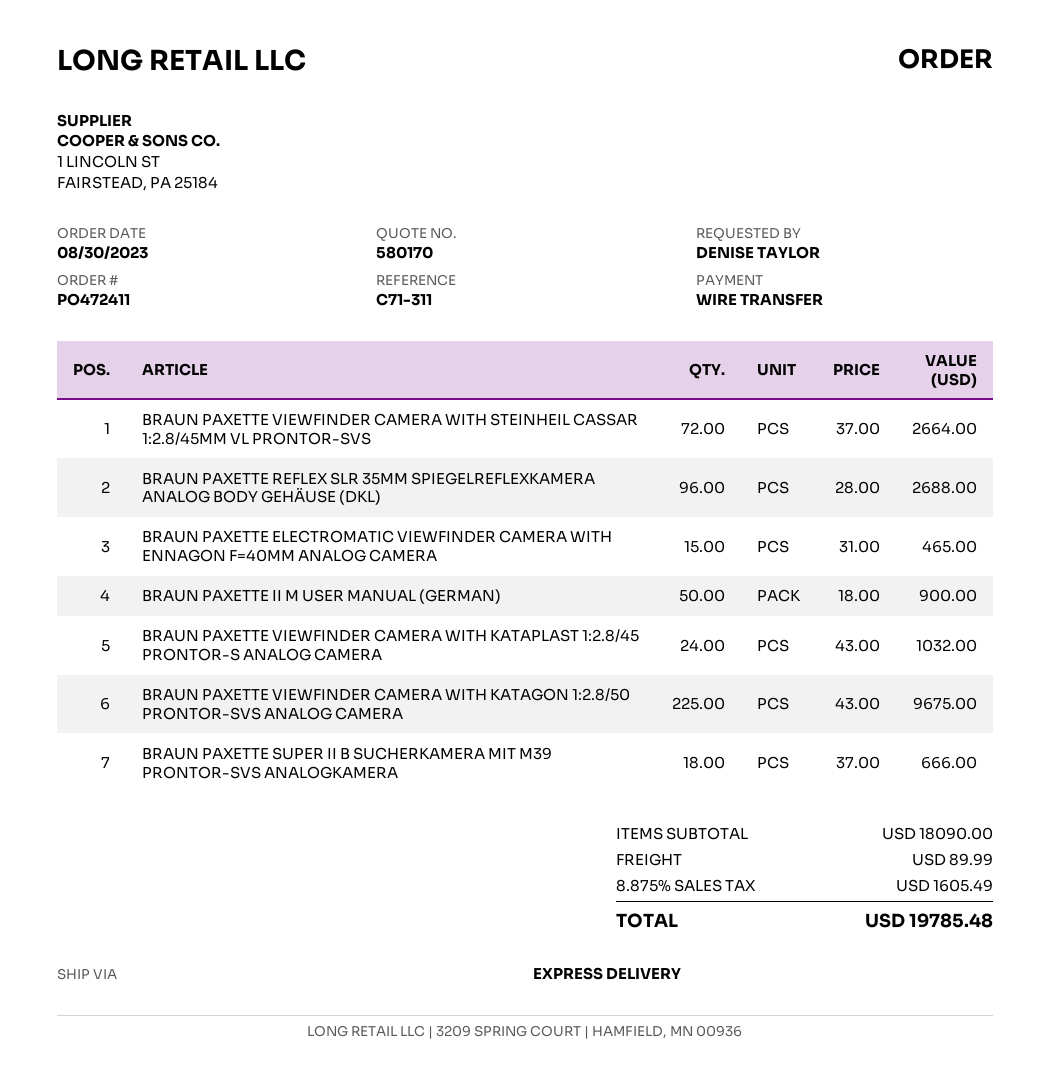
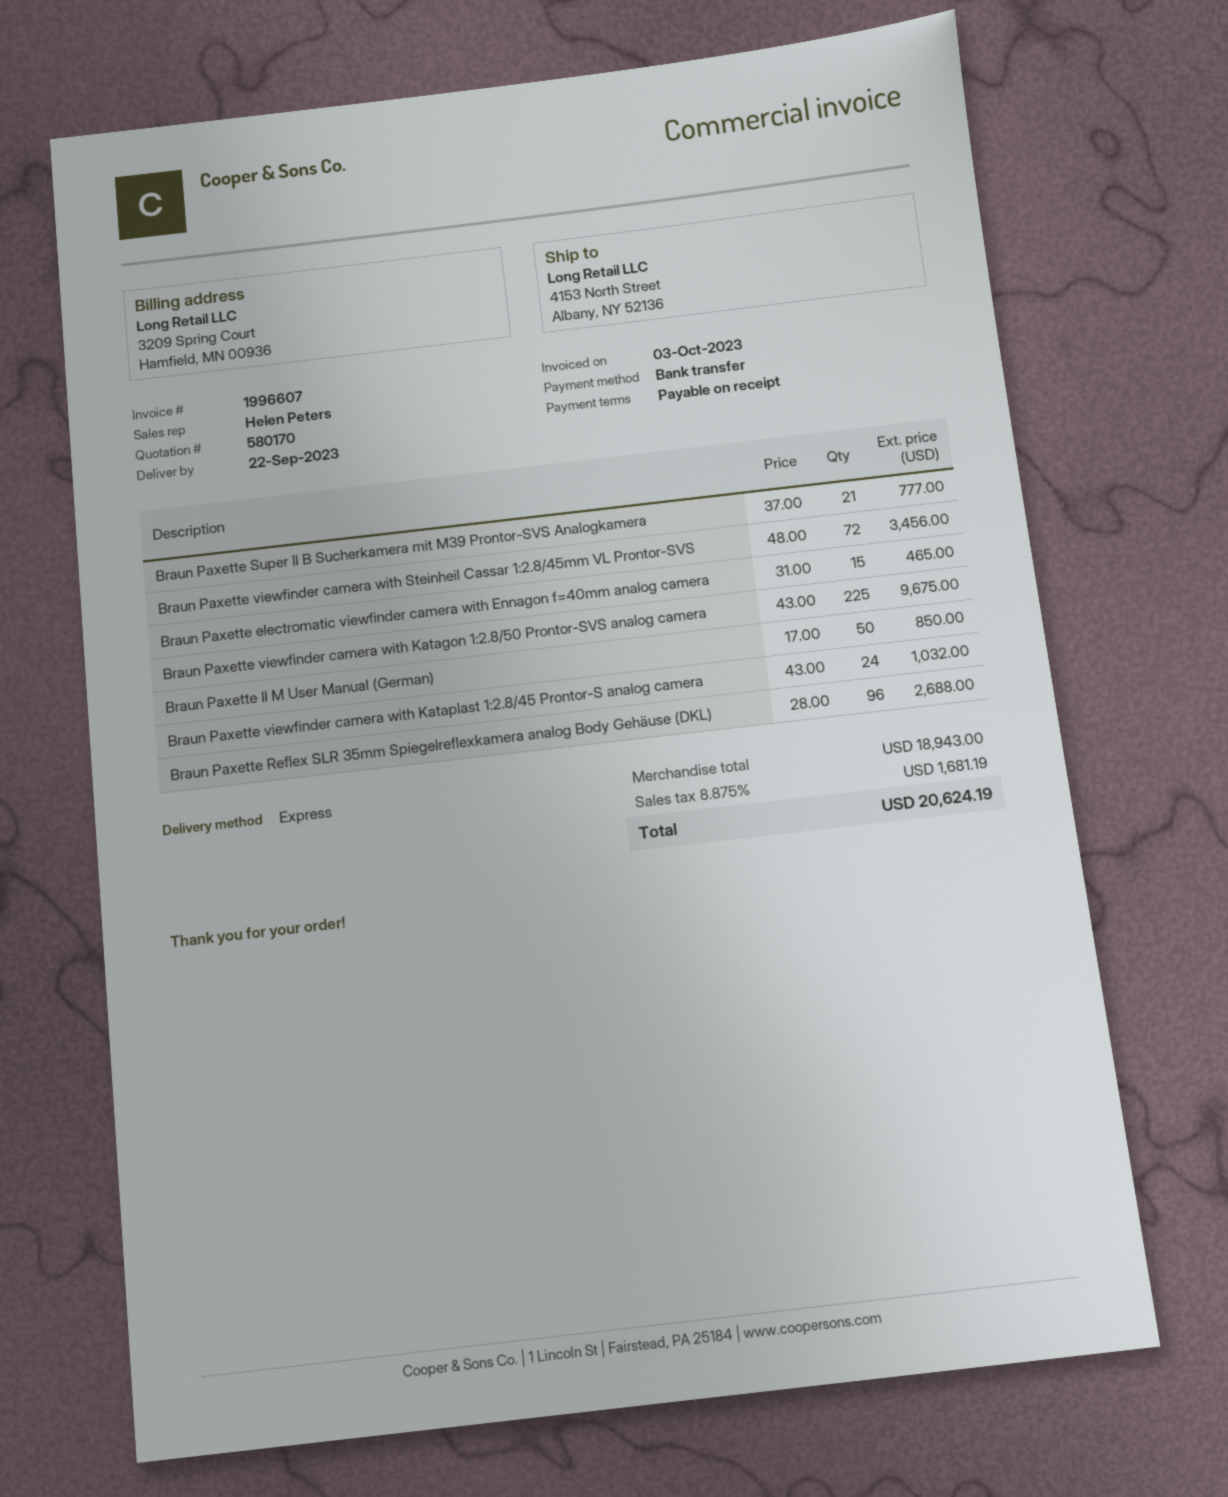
BRAUN PAXETTE VIEWFINDER CAMERA WITH STEINHEIL CASSAR 1:2.8/45MM VL PRONTOR-SVS: 72 x 37.00 = 2664.00 -> 72 x 48.00 = 3456.00
BRAUN PAXETTE II M USER MANUAL (GERMAN): 50 x 18.00 = 900.00 -> 50 x 17.00 = 850.00
BRAUN PAXETTE SUPER II B SUCHERKAMERA MIT M39 PRONTOR-SVS ANALOGKAMERA: 18 x 37.00 = 666.00 -> 21 x 37.00 = 777.00
subtotal: 18090.00 -> 18943.00
shipping: 89.99 -> none
tax: 8.875% = 1605.49 -> 8.875% = 1681.19
total: 19785.48 -> 20624.19

